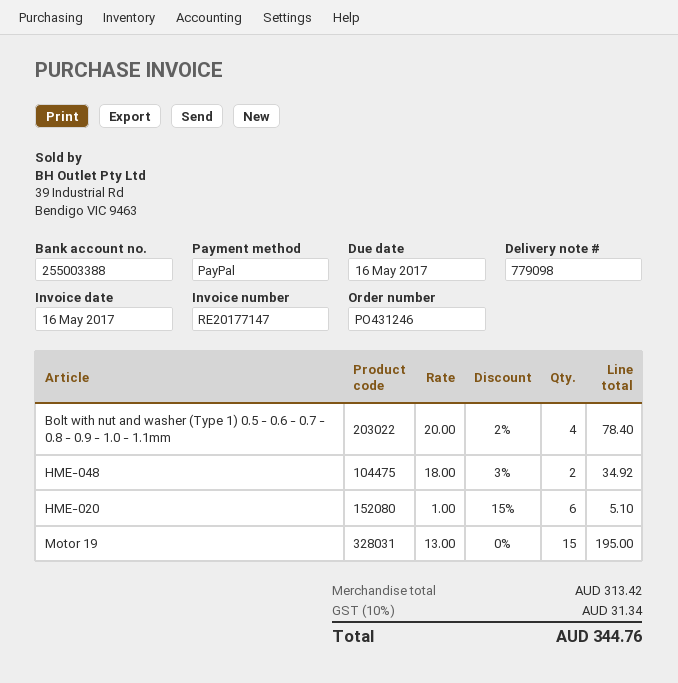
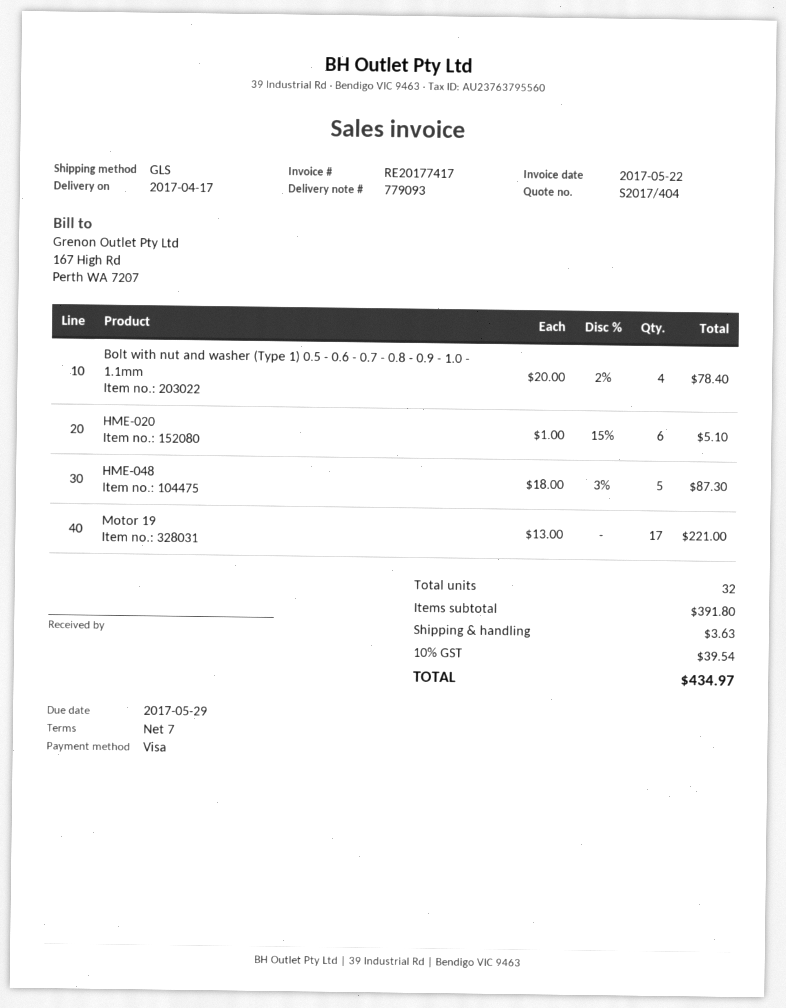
delivery note number: 779098 -> 779093
invoice number: RE20177147 -> RE20177417
invoice date: 2017-05-16 -> 2017-05-22
due date: 2017-05-16 -> 2017-05-29
payment method: PayPal -> Visa
HME-048: 2 x 18.00 - 3% = 34.92 -> 5 x 18.00 - 3% = 87.30
Motor 19: 15 x 13.00 = 195.00 -> 17 x 13.00 = 221.00
subtotal: 313.42 -> 391.80
shipping: none -> 3.63
tax: 10% = 31.34 -> 10% = 39.54
total: 344.76 -> 434.97

